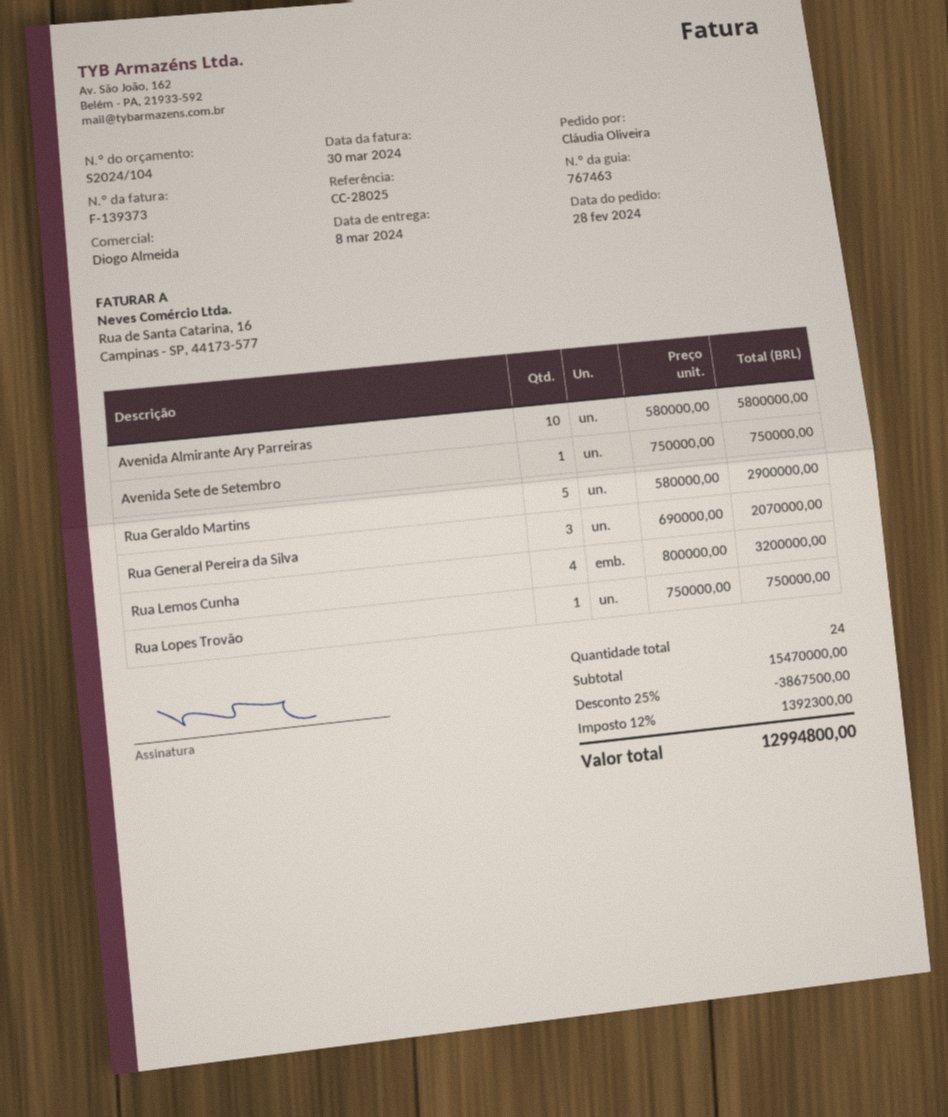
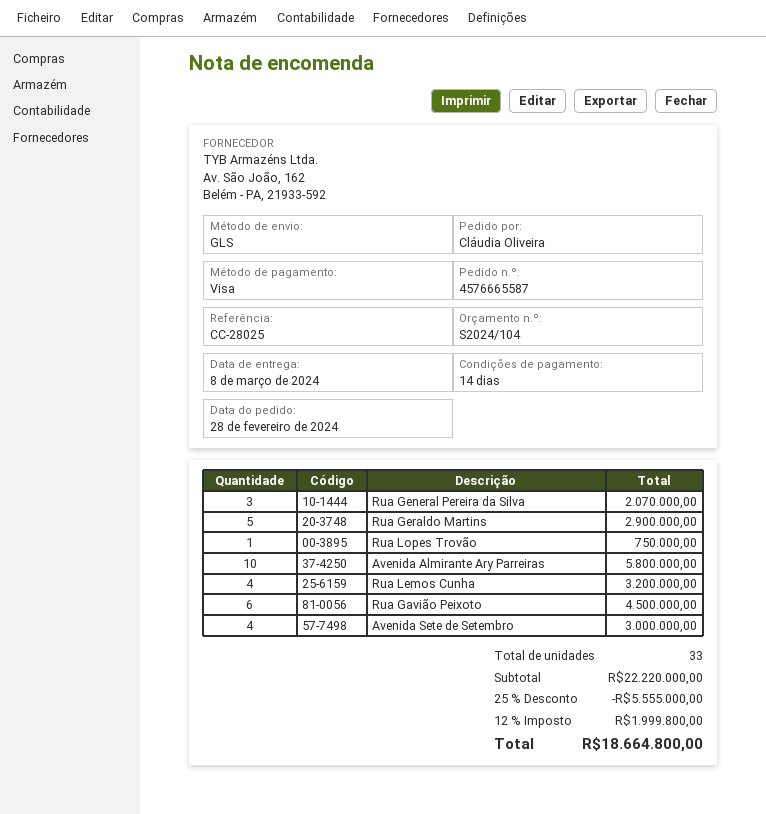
Avenida Sete de Setembro: 1 for 750000.00 -> 4 for 3000000.00
Rua Gavião Peixoto: none -> 6 for 4500000.00
total quantity: 24 -> 33
subtotal: 15470000.00 -> 22220000.00
discount: 25% = 3867500.00 -> 25% = 5555000.00
tax: 12% = 1392300.00 -> 12% = 1999800.00
total: 12994800.00 -> 18664800.00

